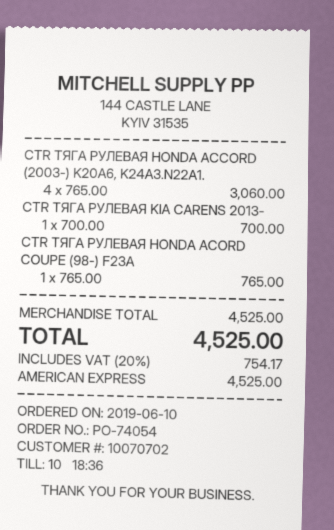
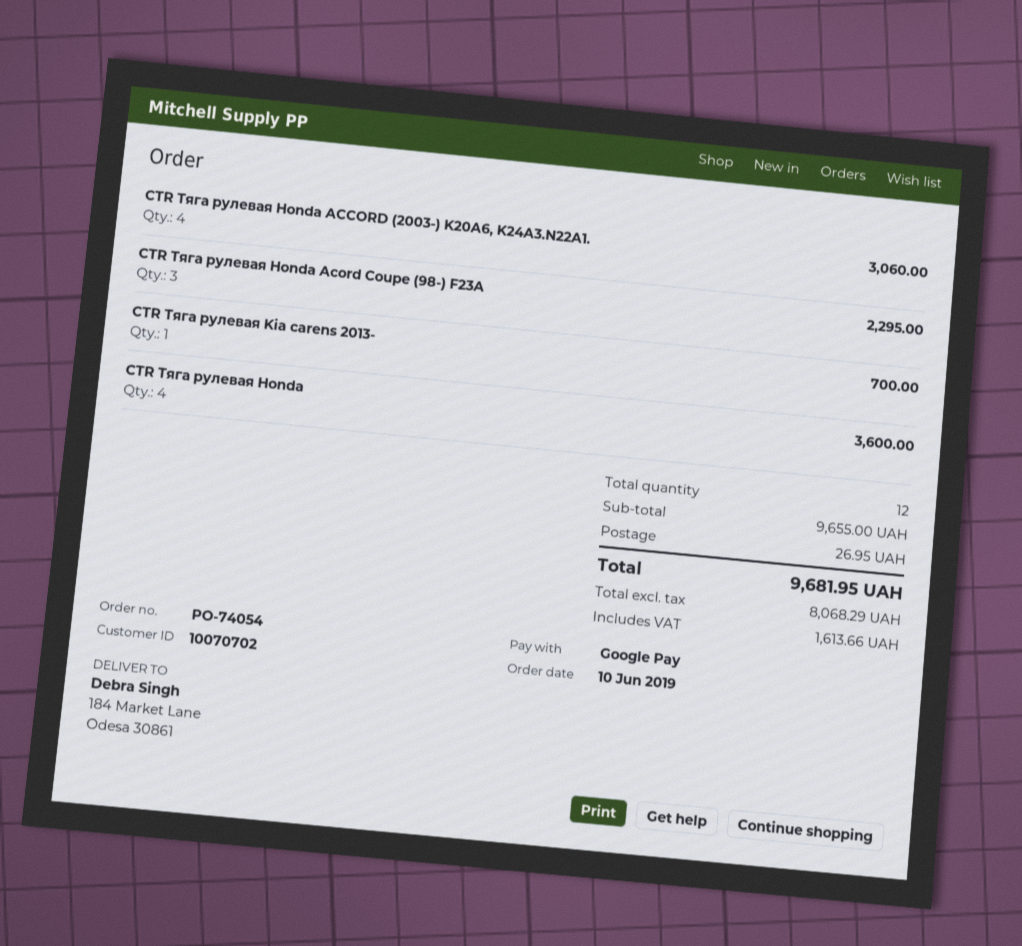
payment method: American Express -> Google Pay
CTR ТЯГА РУЛЕВАЯ HONDA ACORD COUPE (98-) F23A: 1 for 765.00 -> 3 for 2295.00
CTR Тяга рулевая Honda: none -> 4 for 3600.00
subtotal: 4525.00 -> 9655.00
shipping: none -> 26.95
tax: 754.17 -> 1613.66
total: 4525.00 -> 9681.95

